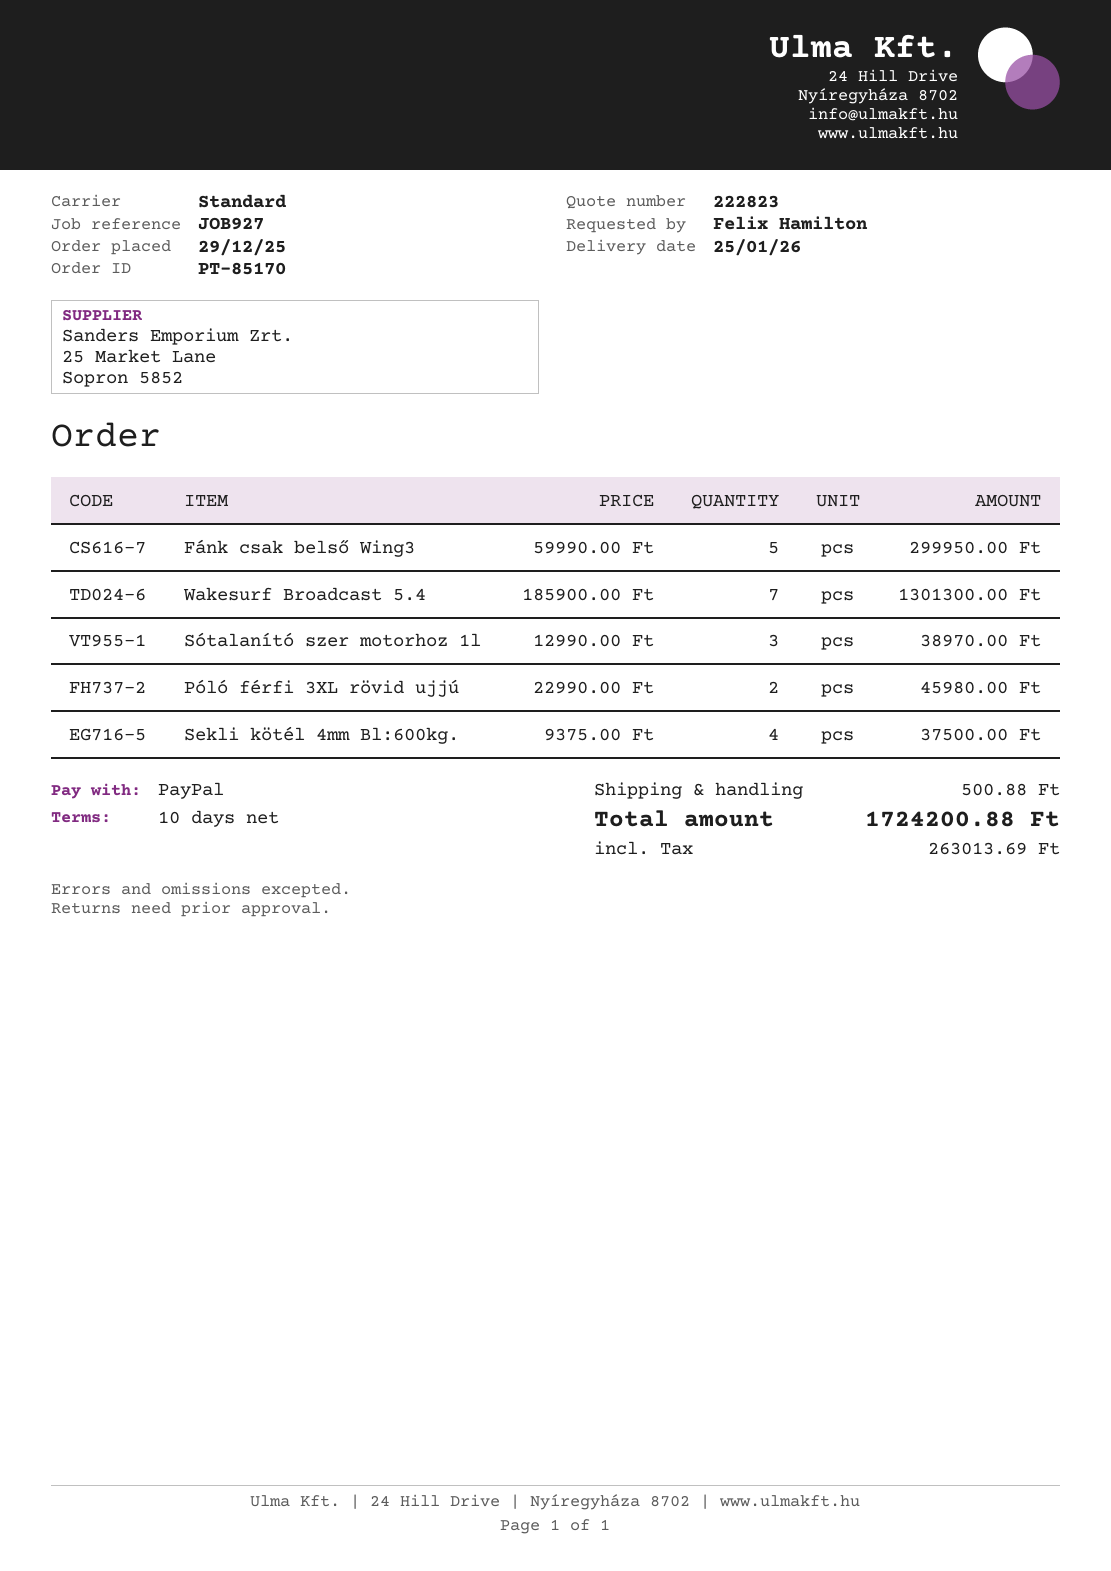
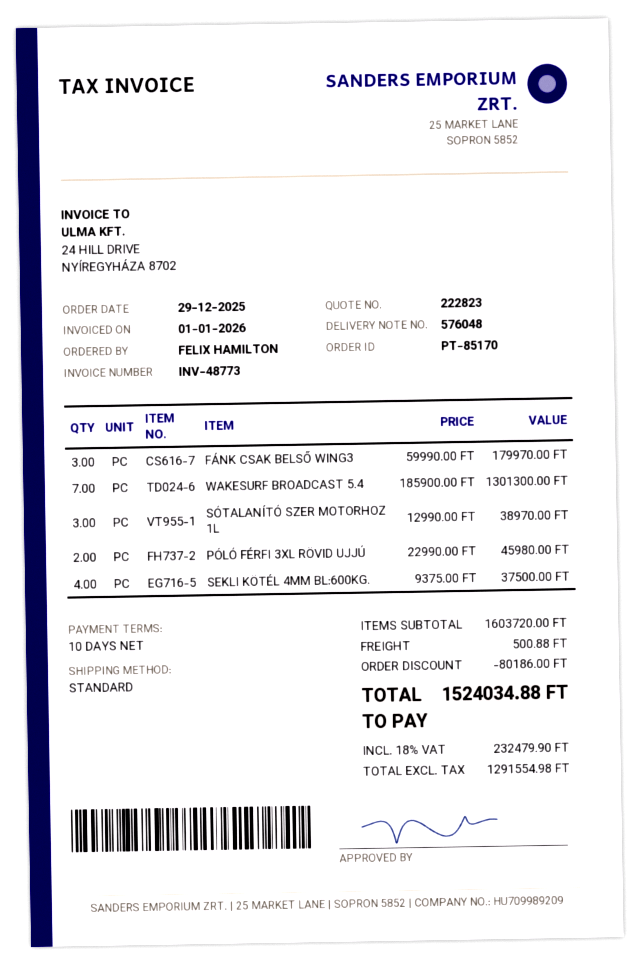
Fánk csak belső Wing3: 5 x 59990.00 = 299950.00 -> 3 x 59990.00 = 179970.00
discount: none -> 80186.00
tax: 263013.69 -> 232479.90
total: 1724200.88 -> 1524034.88

